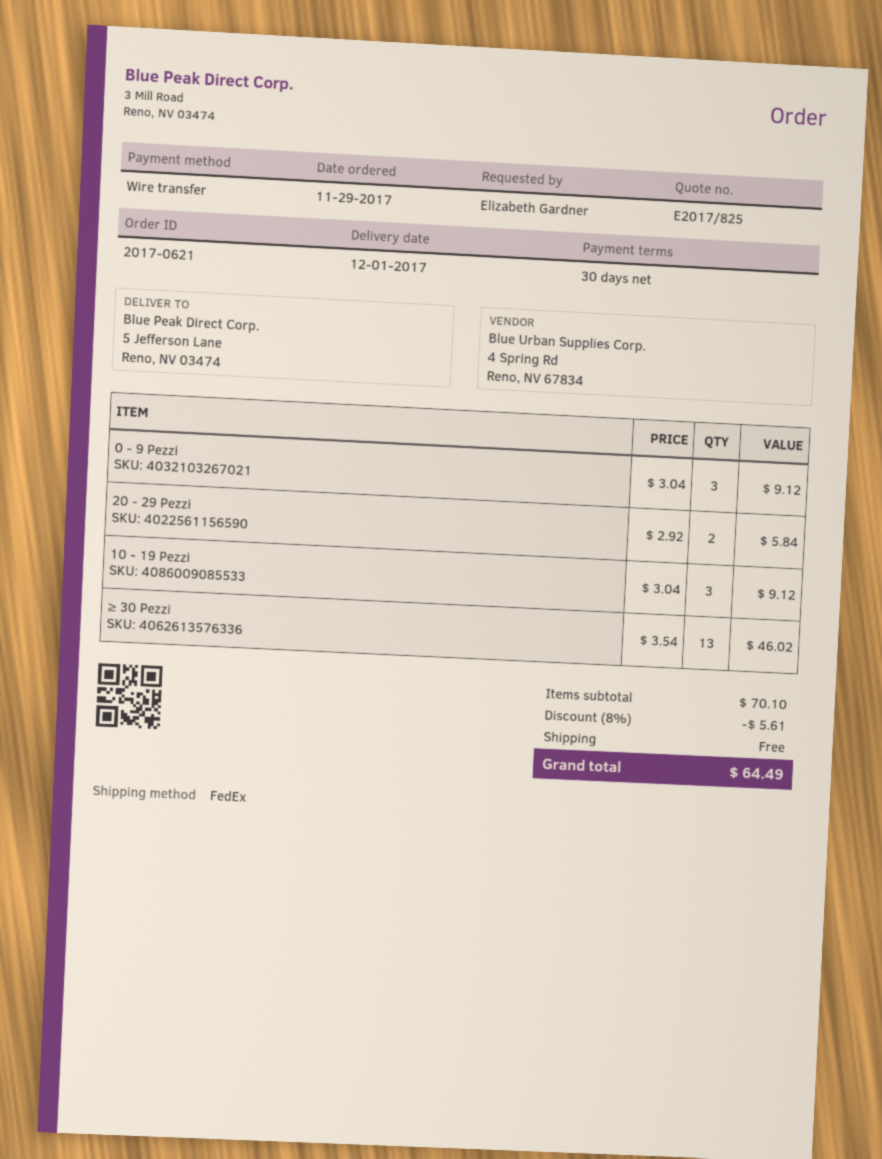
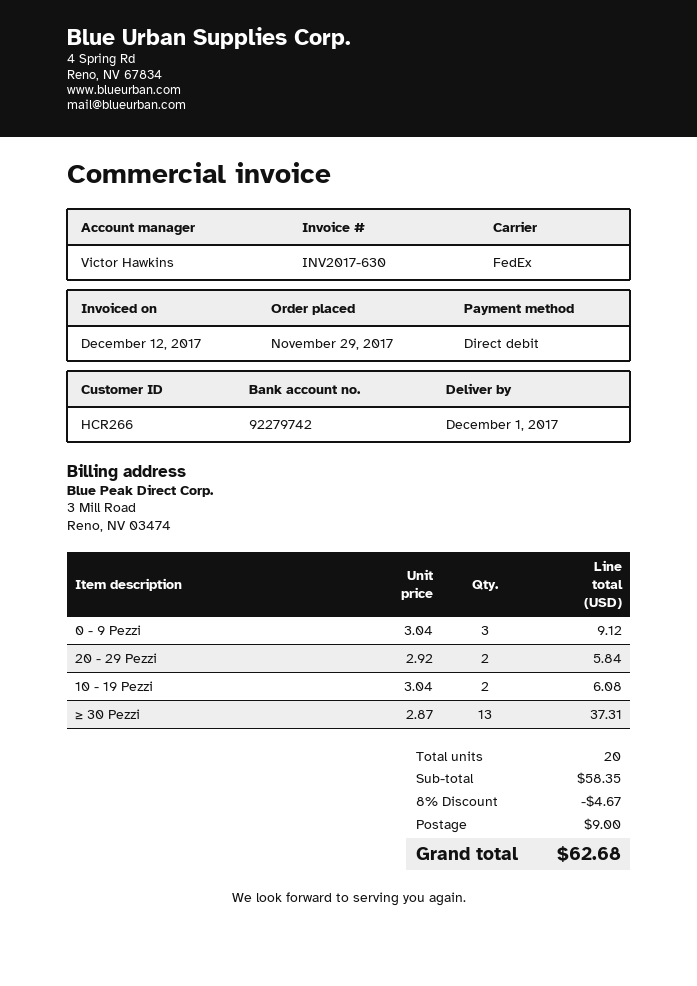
payment method: bank transfer -> direct debit
10 - 19 Pezzi: 3 x 3.04 = 9.12 -> 2 x 3.04 = 6.08
≥ 30 Pezzi: 13 x 3.54 = 46.02 -> 13 x 2.87 = 37.31
subtotal: 70.10 -> 58.35
discount: 8% = 5.61 -> 8% = 4.67
shipping: 0.00 -> 9.00
total: 64.49 -> 62.68

